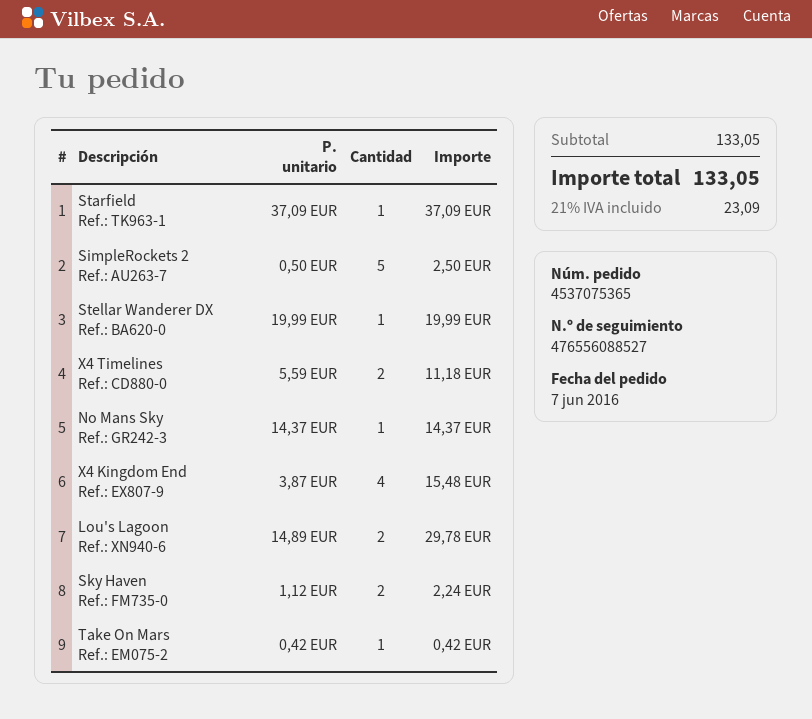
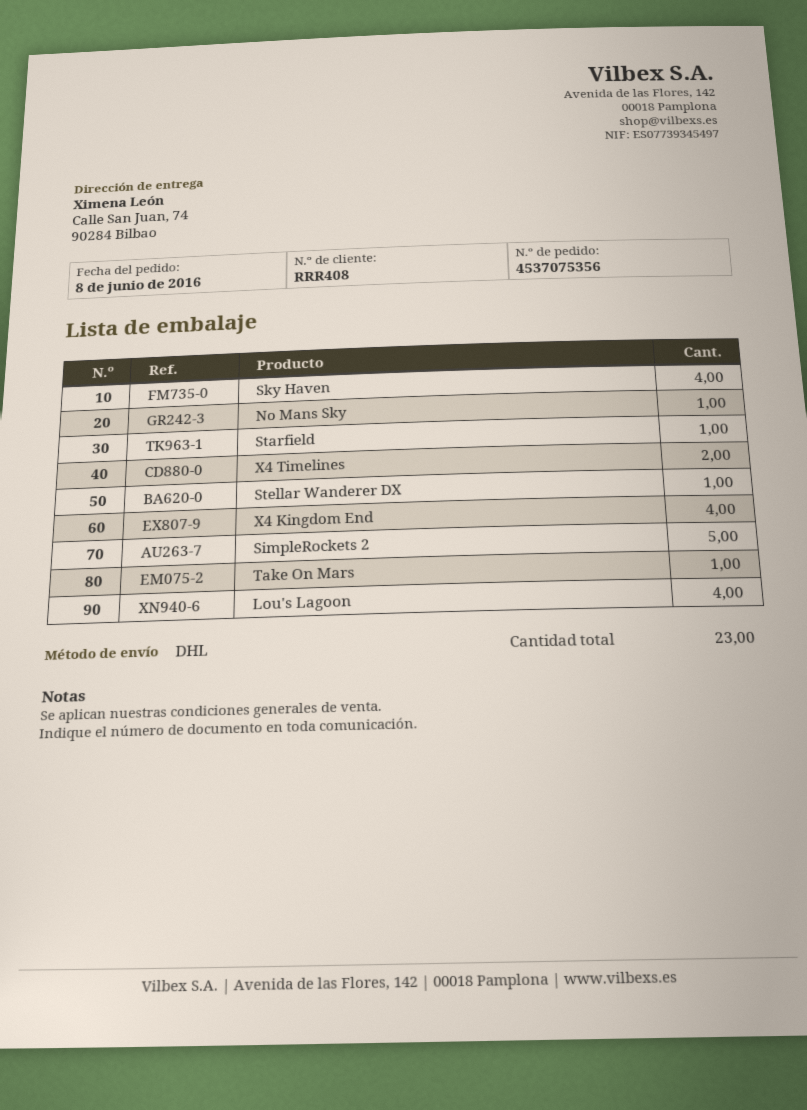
order number: 4537075365 -> 4537075356
order date: 2016-06-07 -> 2016-06-08
Lou's Lagoon: 2 -> 4
Sky Haven: 2 -> 4

